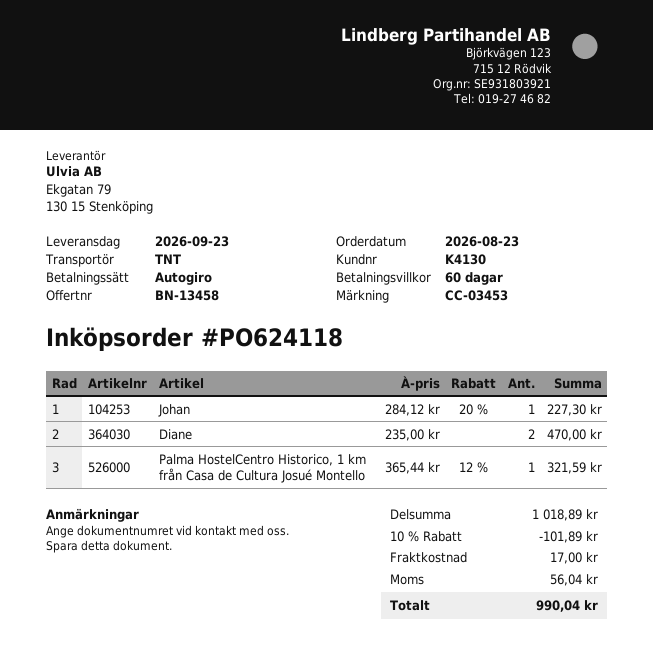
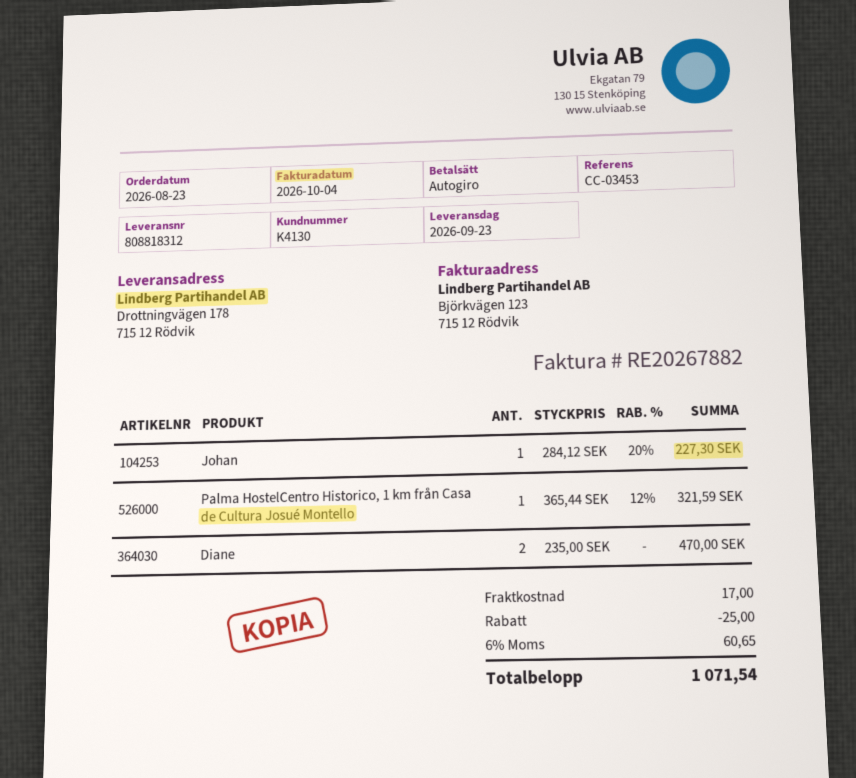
discount: 101.89 -> 25.00
tax: 56.04 -> 60.65
total: 990.04 -> 1071.54

